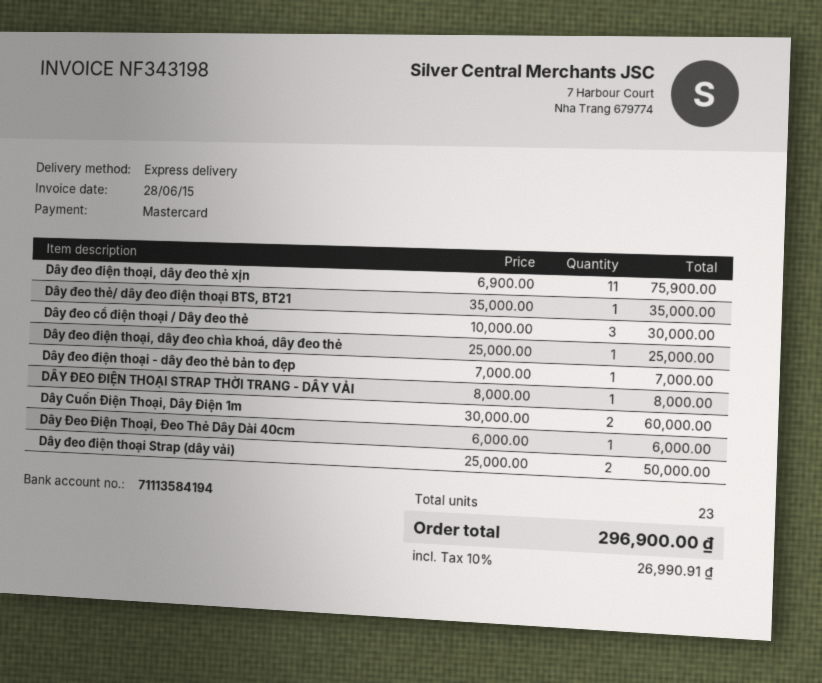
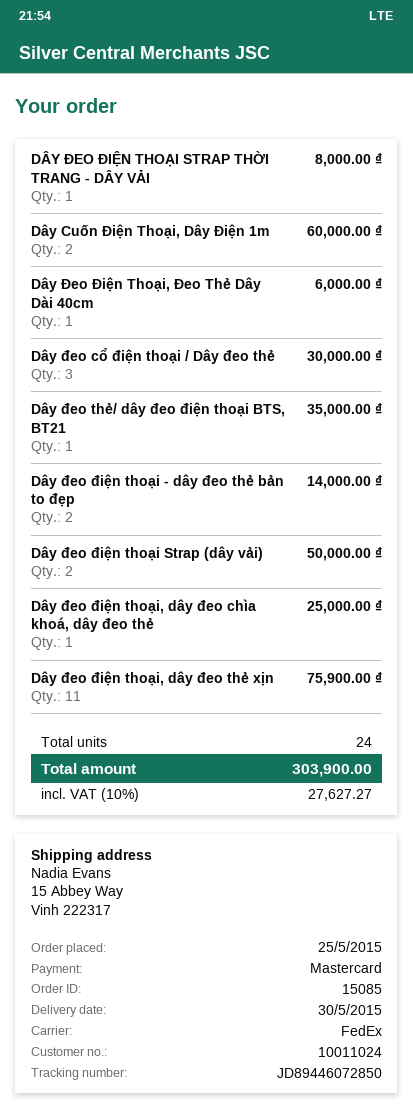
shipping method: express -> FedEx
Dây đeo điện thoại - dây đeo thẻ bản to đẹp: 1 for 7000.00 -> 2 for 14000.00
total quantity: 23 -> 24
tax: 10% = 26990.91 -> 10% = 27627.27
total: 296900.00 -> 303900.00

